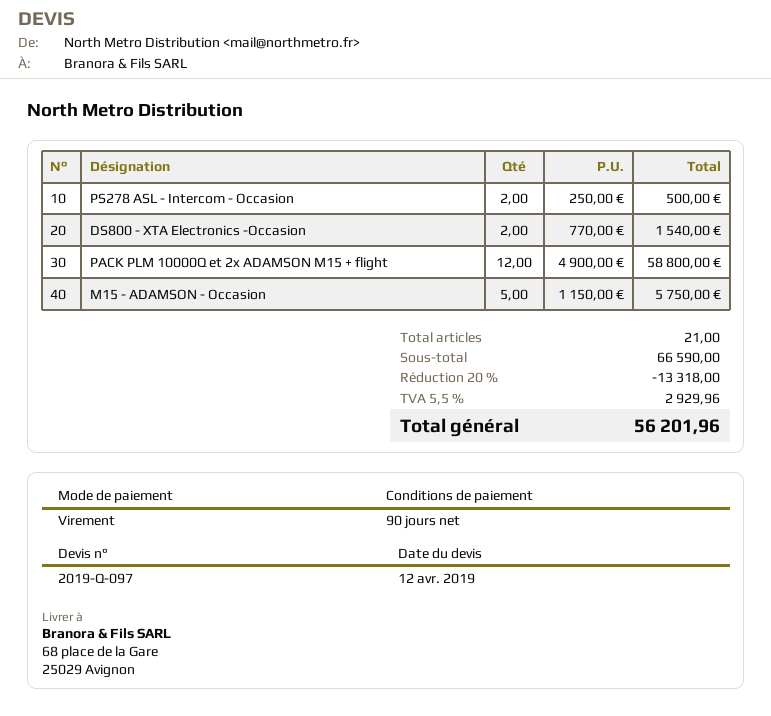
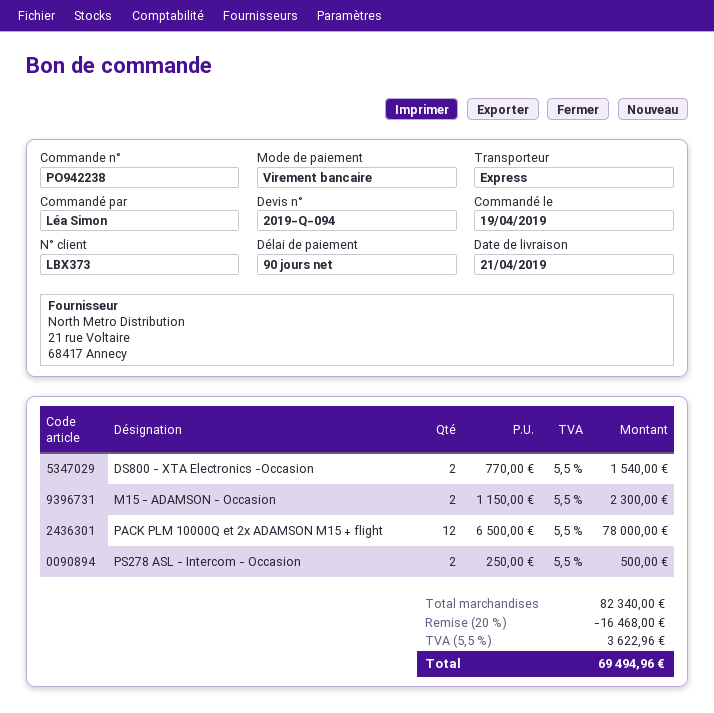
quote number: 2019-Q-097 -> 2019-Q-094
PACK PLM 10000Q et 2x ADAMSON M15 + flight: 12 x 4900.00 = 58800.00 -> 12 x 6500.00 = 78000.00
M15 - ADAMSON - Occasion: 5 x 1150.00 = 5750.00 -> 2 x 1150.00 = 2300.00
subtotal: 66590.00 -> 82340.00
discount: 20% = 13318.00 -> 20% = 16468.00
tax: 5.5% = 2929.96 -> 5.5% = 3622.96
total: 56201.96 -> 69494.96

